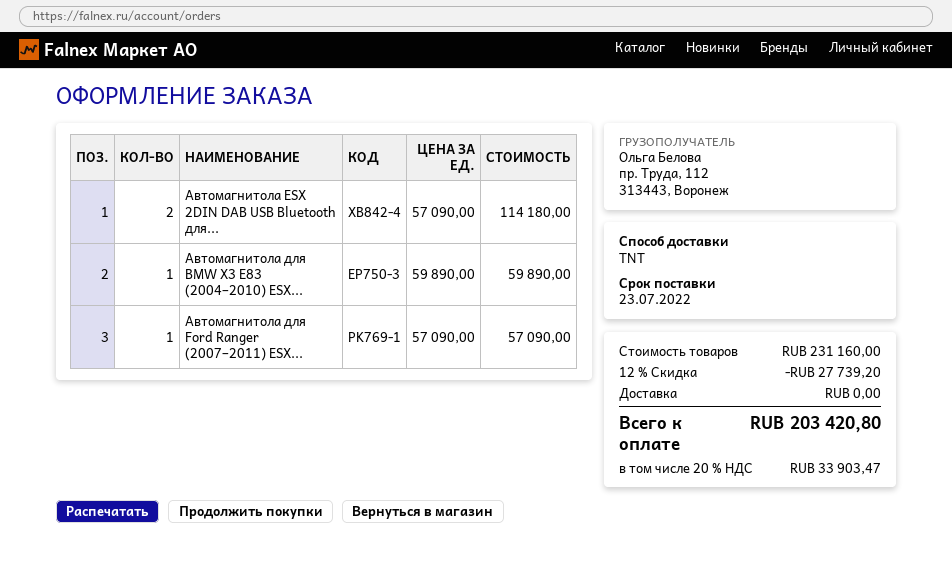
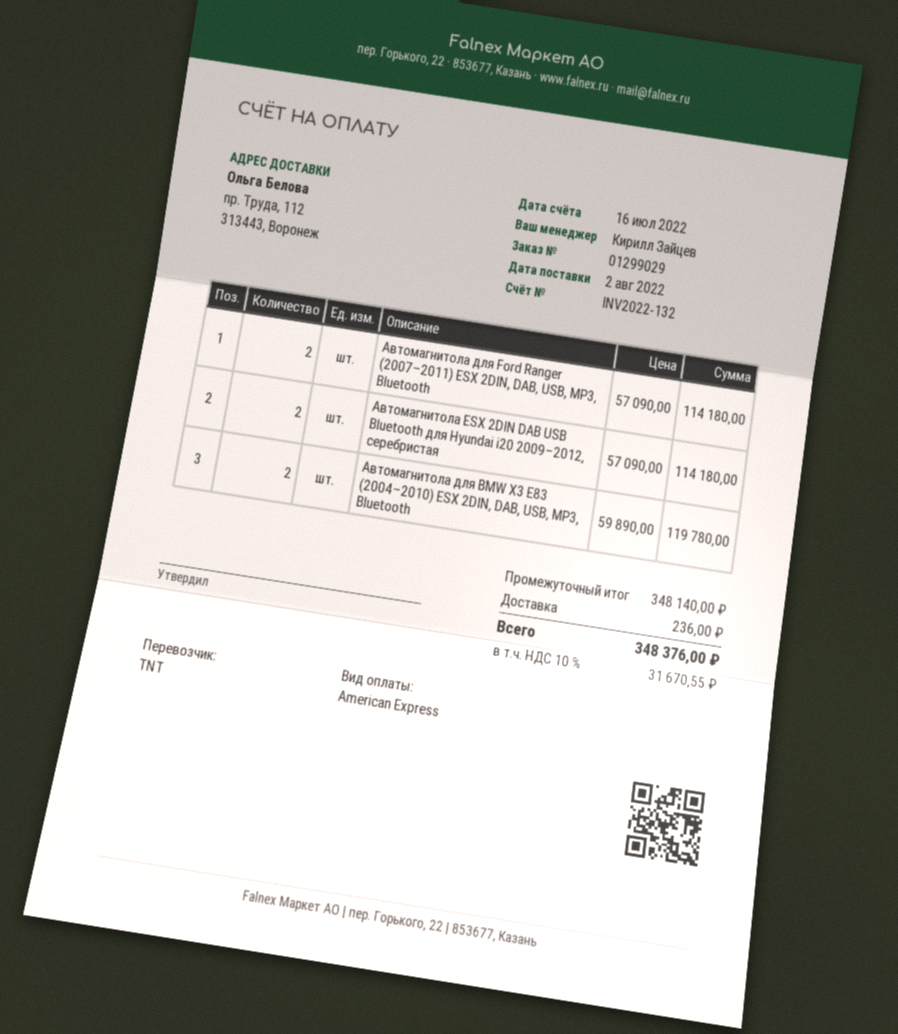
delivery date: 2022-07-23 -> 2022-08-02
Автомагнитола для BMW X3 E83 (2004–2010) ESX...: 1 x 59890.00 = 59890.00 -> 2 x 59890.00 = 119780.00
Автомагнитола для Ford Ranger (2007–2011) ESX...: 1 x 57090.00 = 57090.00 -> 2 x 57090.00 = 114180.00
subtotal: 231160.00 -> 348140.00
discount: 12% = 27739.20 -> none
shipping: 0.00 -> 236.00
tax: 20% = 33903.47 -> 10% = 31670.55
total: 203420.80 -> 348376.00

